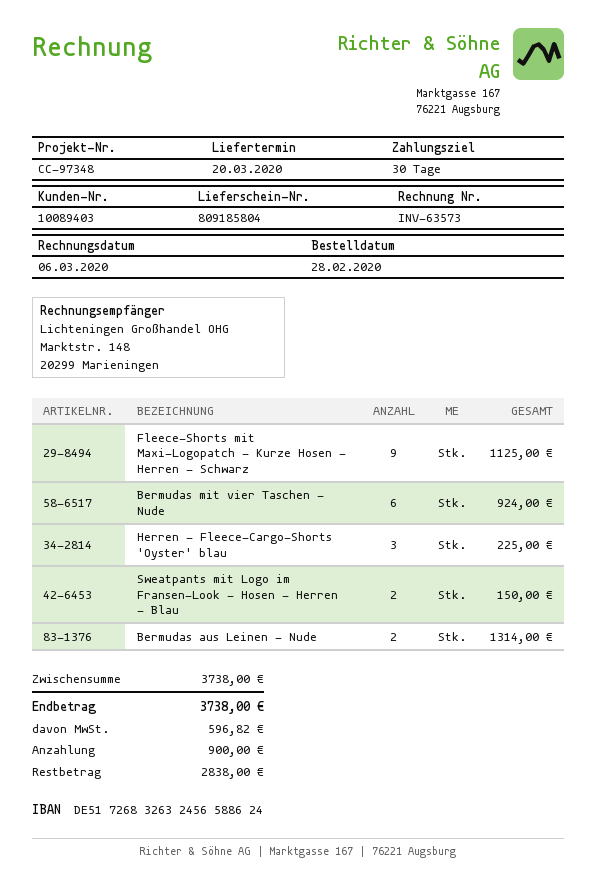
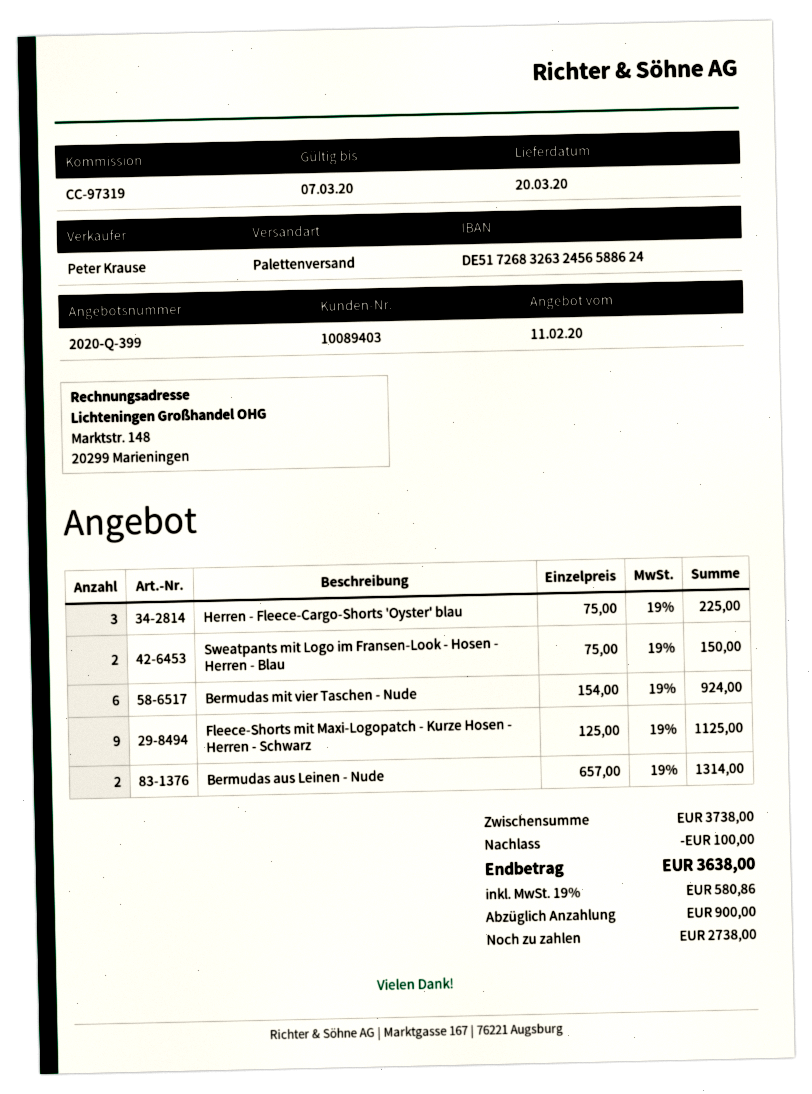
reference: CC-97348 -> CC-97319
discount: none -> 100.00
tax: 596.82 -> 580.86
total: 3738.00 -> 3638.00
balance: 2838.00 -> 2738.00

